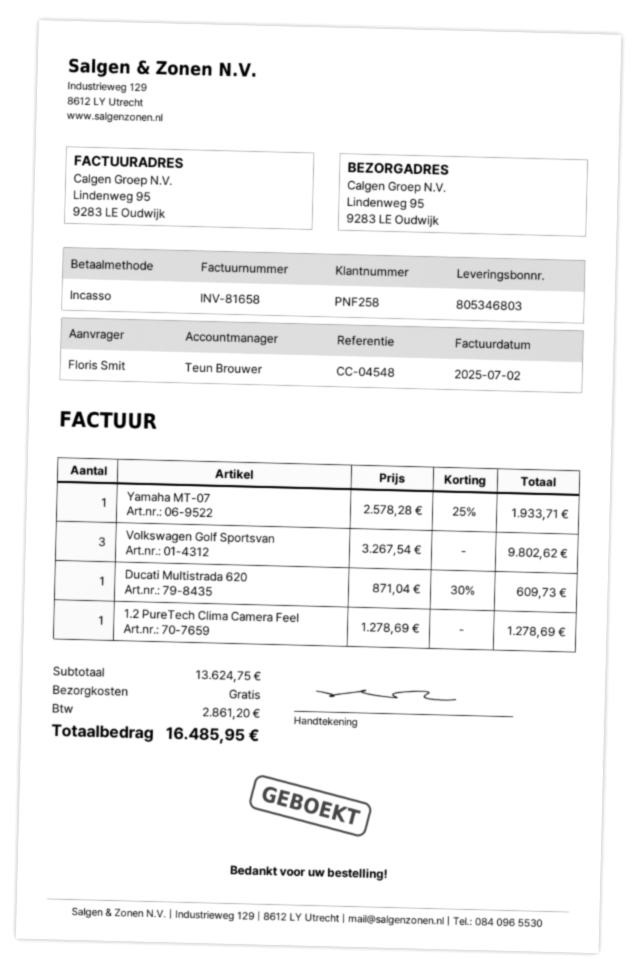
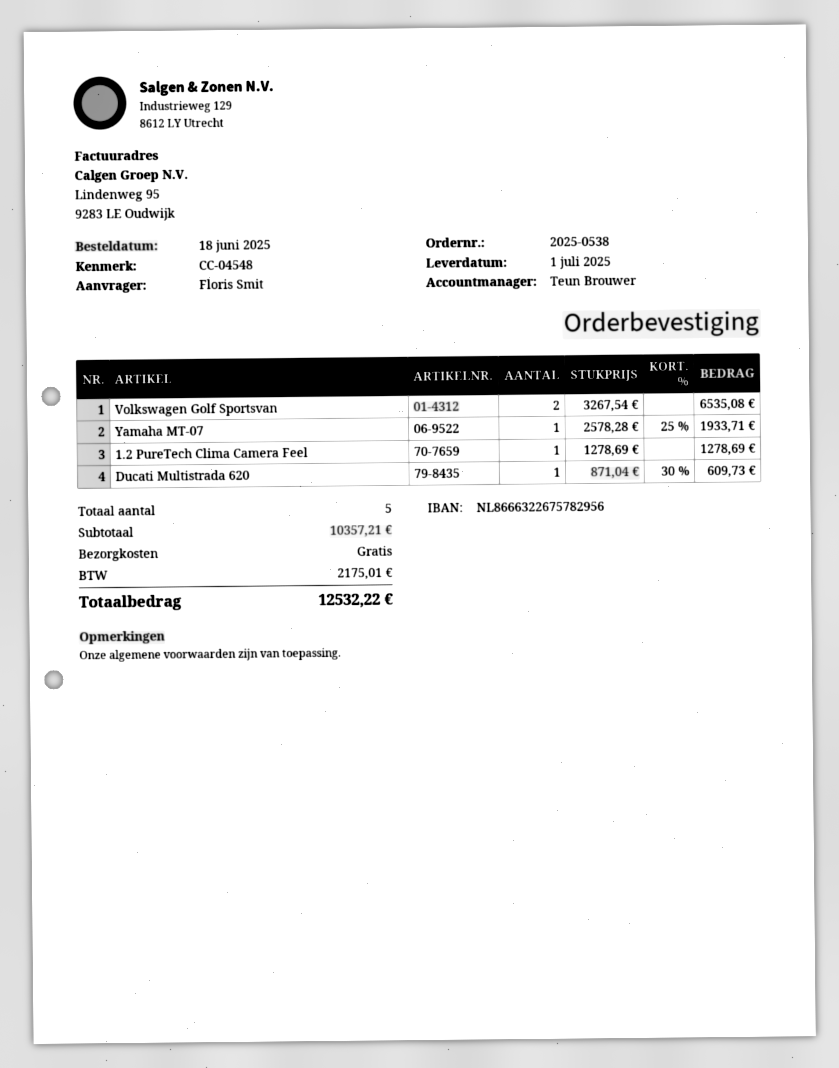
Volkswagen Golf Sportsvan: 3 x 3267.54 = 9802.62 -> 2 x 3267.54 = 6535.08
subtotal: 13624.75 -> 10357.21
tax: 2861.20 -> 2175.01
total: 16485.95 -> 12532.22

